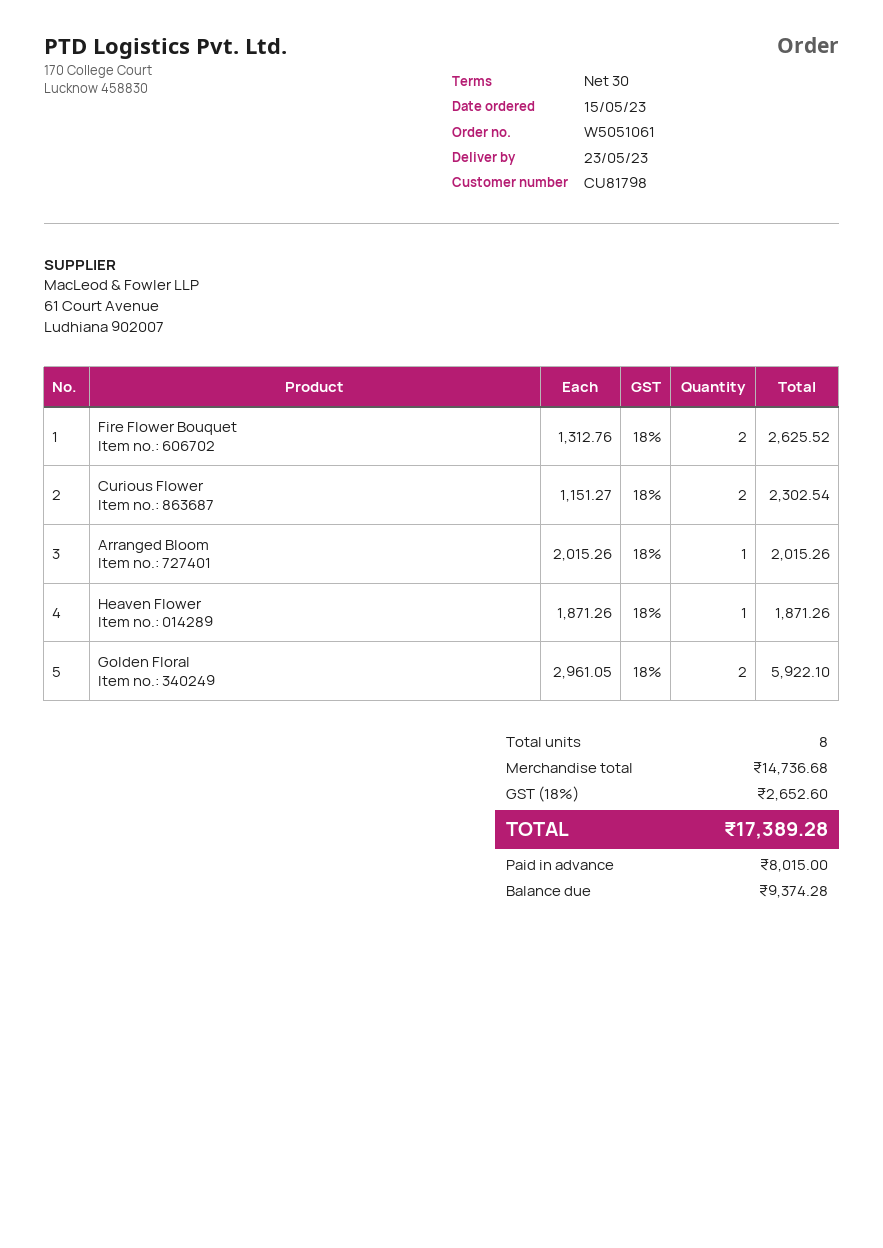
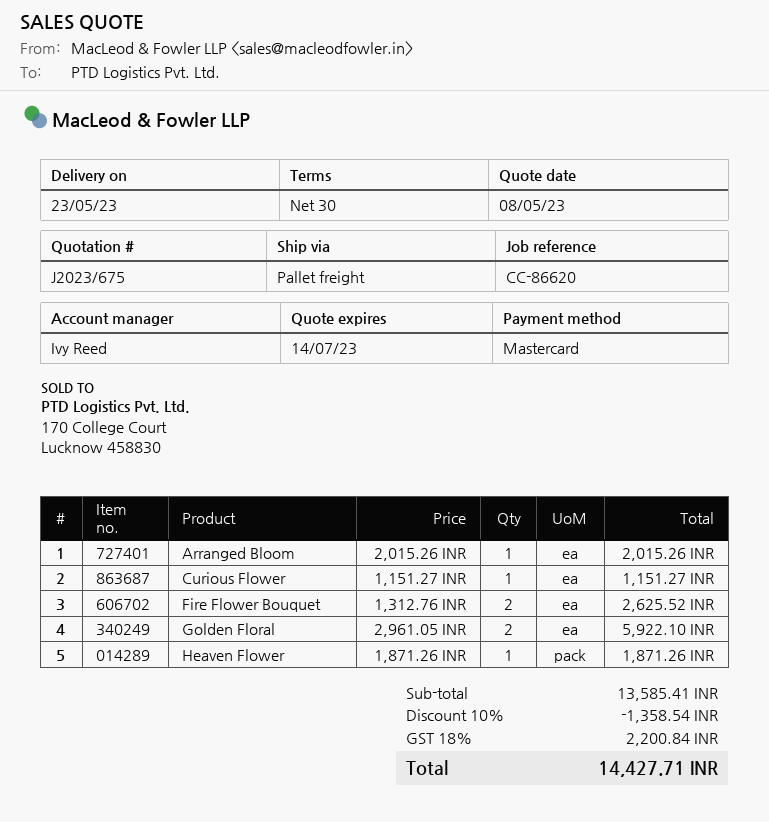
Curious Flower: 2 x 1151.27 = 2302.54 -> 1 x 1151.27 = 1151.27
subtotal: 14736.68 -> 13585.41
discount: none -> 10% = 1358.54
tax: 18% = 2652.60 -> 18% = 2200.84
total: 17389.28 -> 14427.71

